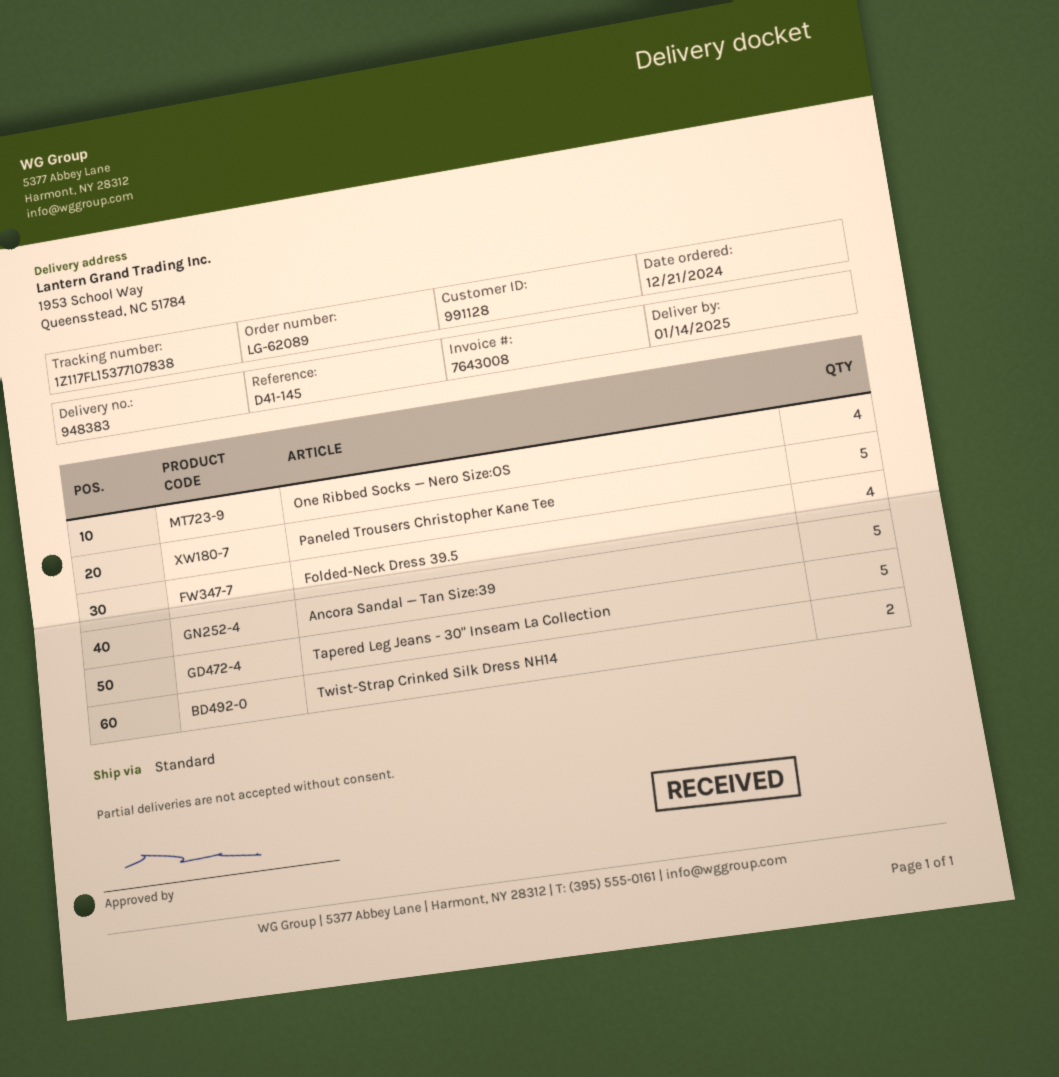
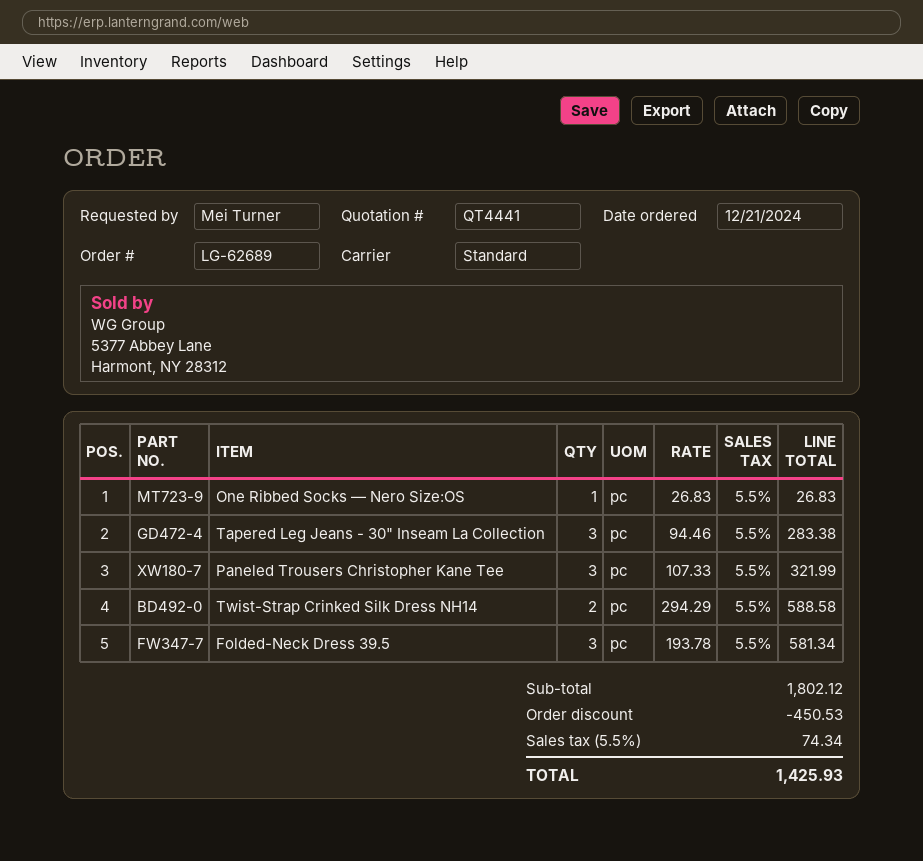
order number: LG-62089 -> LG-62689
One Ribbed Socks — Nero Size:OS: 4 -> 1
Paneled Trousers Christopher Kane Tee: 5 -> 3
Folded-Neck Dress 39.5: 4 -> 3
Ancora Sandal — Tan Size:39: 5 -> none
Tapered Leg Jeans - 30" Inseam La Collection: 5 -> 3

